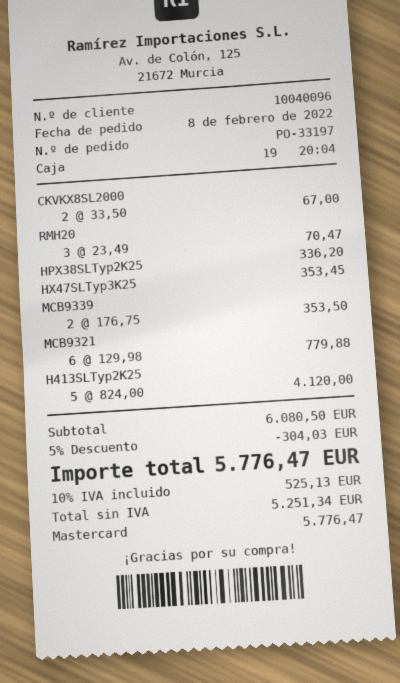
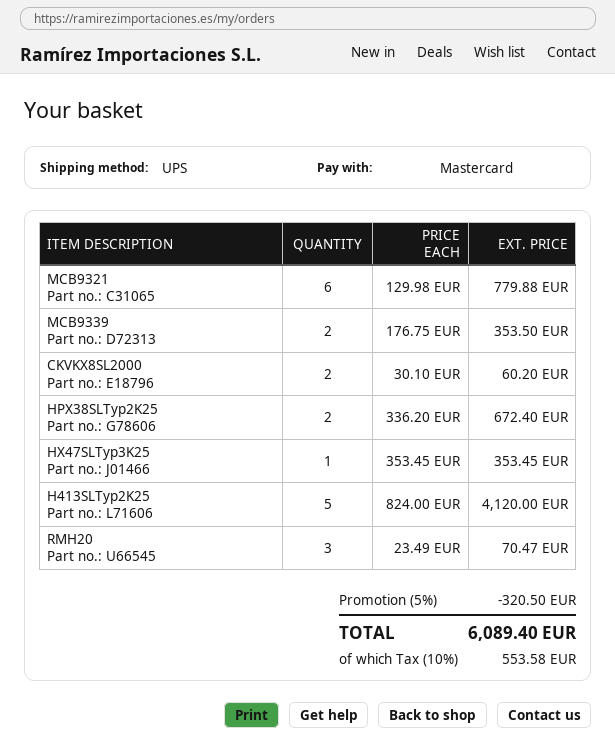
CKVKX8SL2000: 2 x 33.50 = 67.00 -> 2 x 30.10 = 60.20
HPX38SLTyp2K25: 1 x 336.20 = 336.20 -> 2 x 336.20 = 672.40
discount: 5% = 304.03 -> 5% = 320.50
tax: 10% = 525.13 -> 10% = 553.58
total: 5776.47 -> 6089.40

